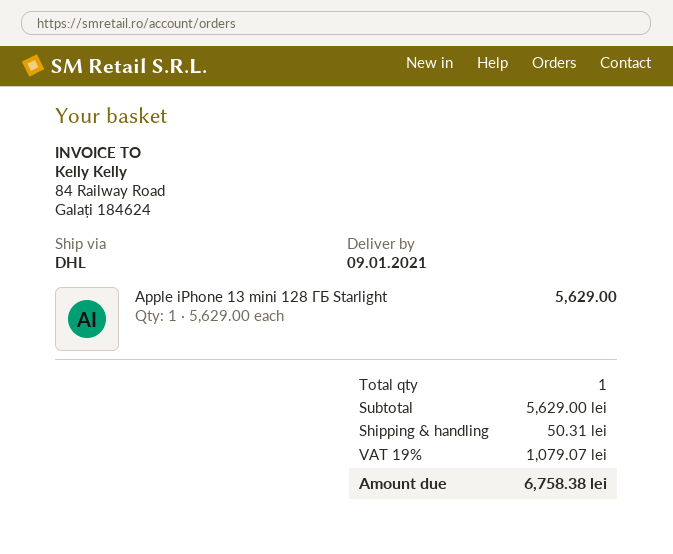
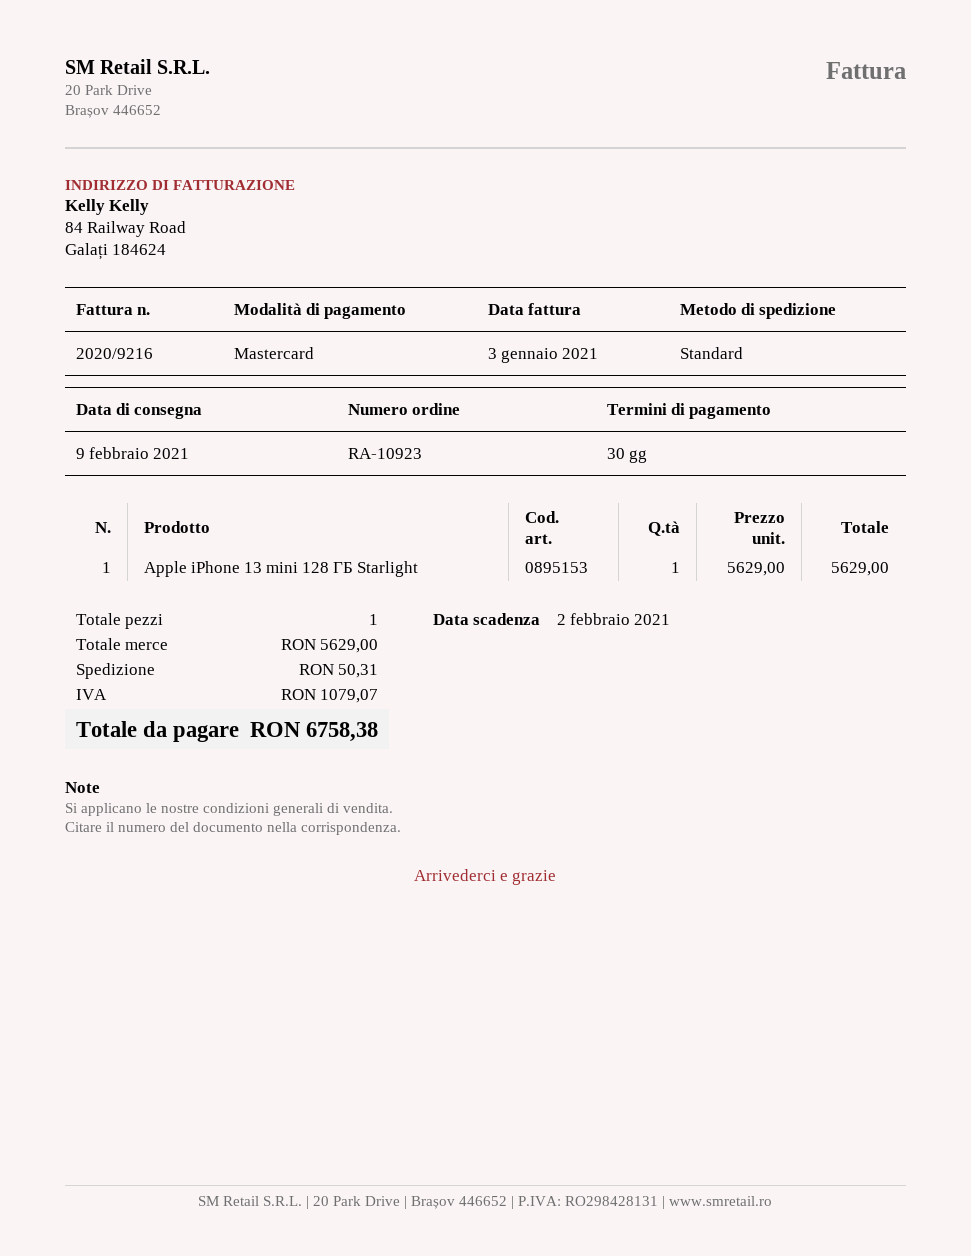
delivery date: 2021-01-09 -> 2021-02-09
shipping method: DHL -> standard

